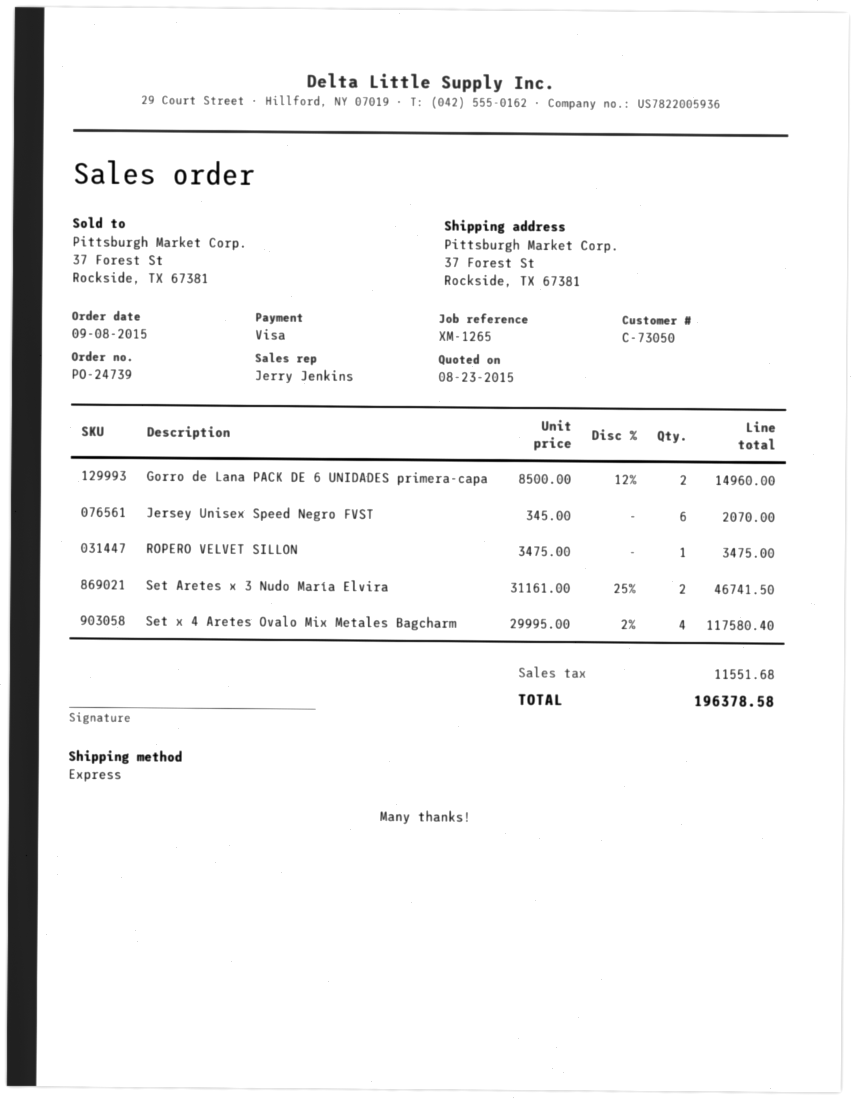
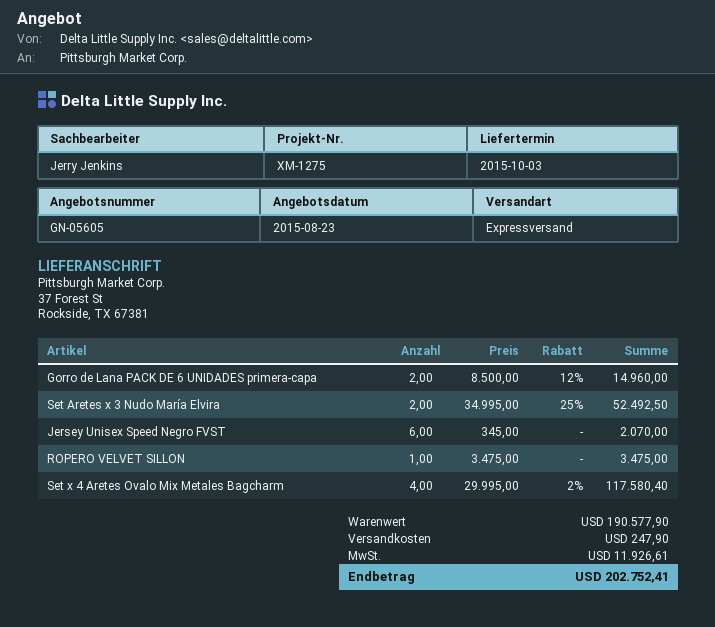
reference: XM-1265 -> XM-1275
Set Aretes x 3 Nudo María Elvira: 2 x 31161.00 - 25% = 46741.50 -> 2 x 34995.00 - 25% = 52492.50
shipping: none -> 247.90
tax: 11551.68 -> 11926.61
total: 196378.58 -> 202752.41

